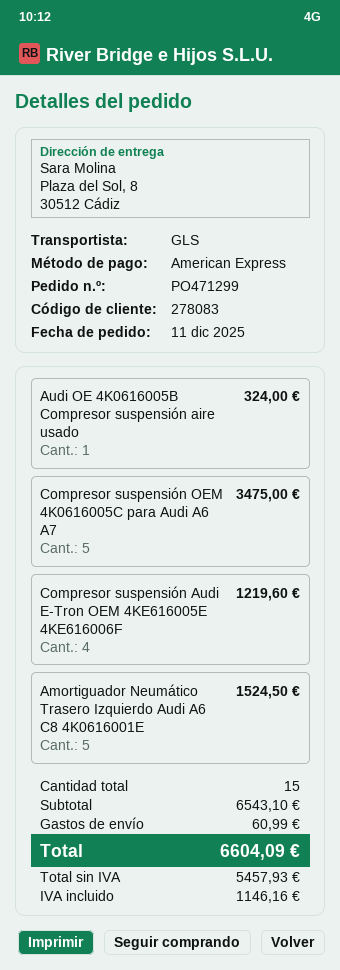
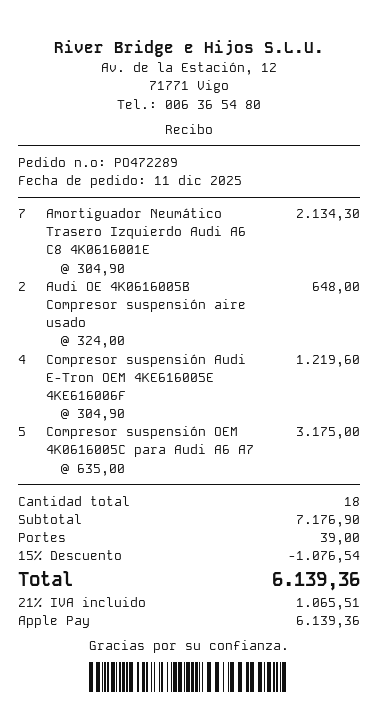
order number: PO471299 -> PO472289
payment method: American Express -> Apple Pay
Audi OE 4K0616005B Compresor suspensión aire usado: 1 for 324.00 -> 2 for 648.00
Compresor suspensión OEM 4K0616005C para Audi A6 A7: 5 for 3475.00 -> 5 for 3175.00
Amortiguador Neumático Trasero Izquierdo Audi A6 C8 4K0616001E: 5 for 1524.50 -> 7 for 2134.30
total quantity: 15 -> 18
subtotal: 6543.10 -> 7176.90
discount: none -> 15% = 1076.54
shipping: 60.99 -> 39.00
tax: 1146.16 -> 1065.51
total: 6604.09 -> 6139.36

